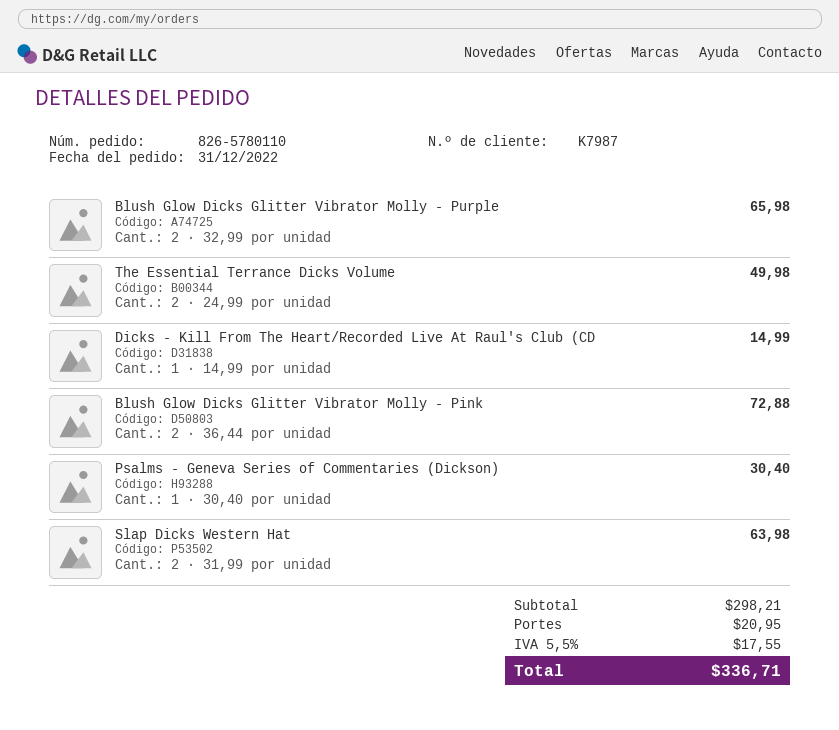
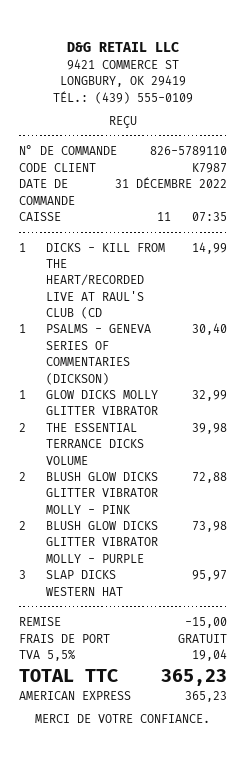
order number: 826-5780110 -> 826-5789110
Blush Glow Dicks Glitter Vibrator Molly - Purple: 2 for 65.98 -> 2 for 73.98
The Essential Terrance Dicks Volume: 2 for 49.98 -> 2 for 39.98
Slap Dicks Western Hat: 2 for 63.98 -> 3 for 95.97
GLOW DICKS MOLLY GLITTER VIBRATOR: none -> 1 for 32.99
discount: none -> 15.00
shipping: 20.95 -> 0.00
tax: 5.5% = 17.55 -> 5.5% = 19.04
total: 336.71 -> 365.23

